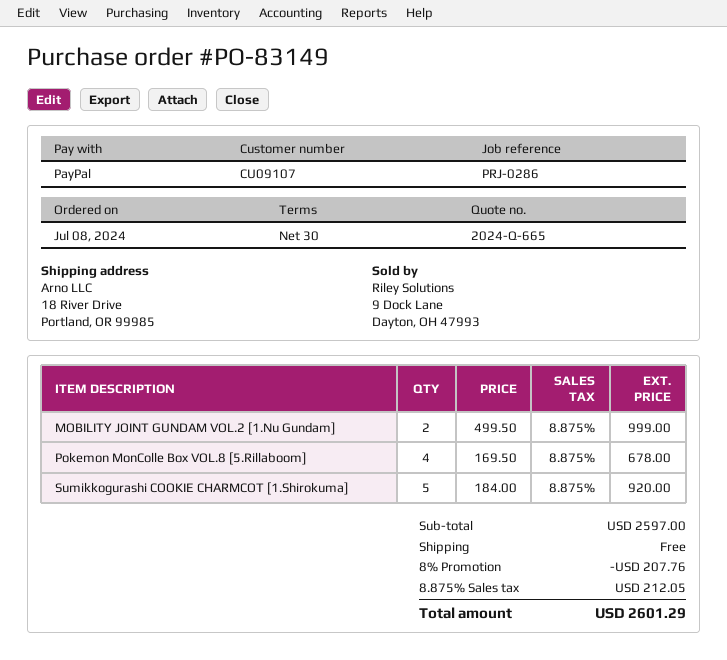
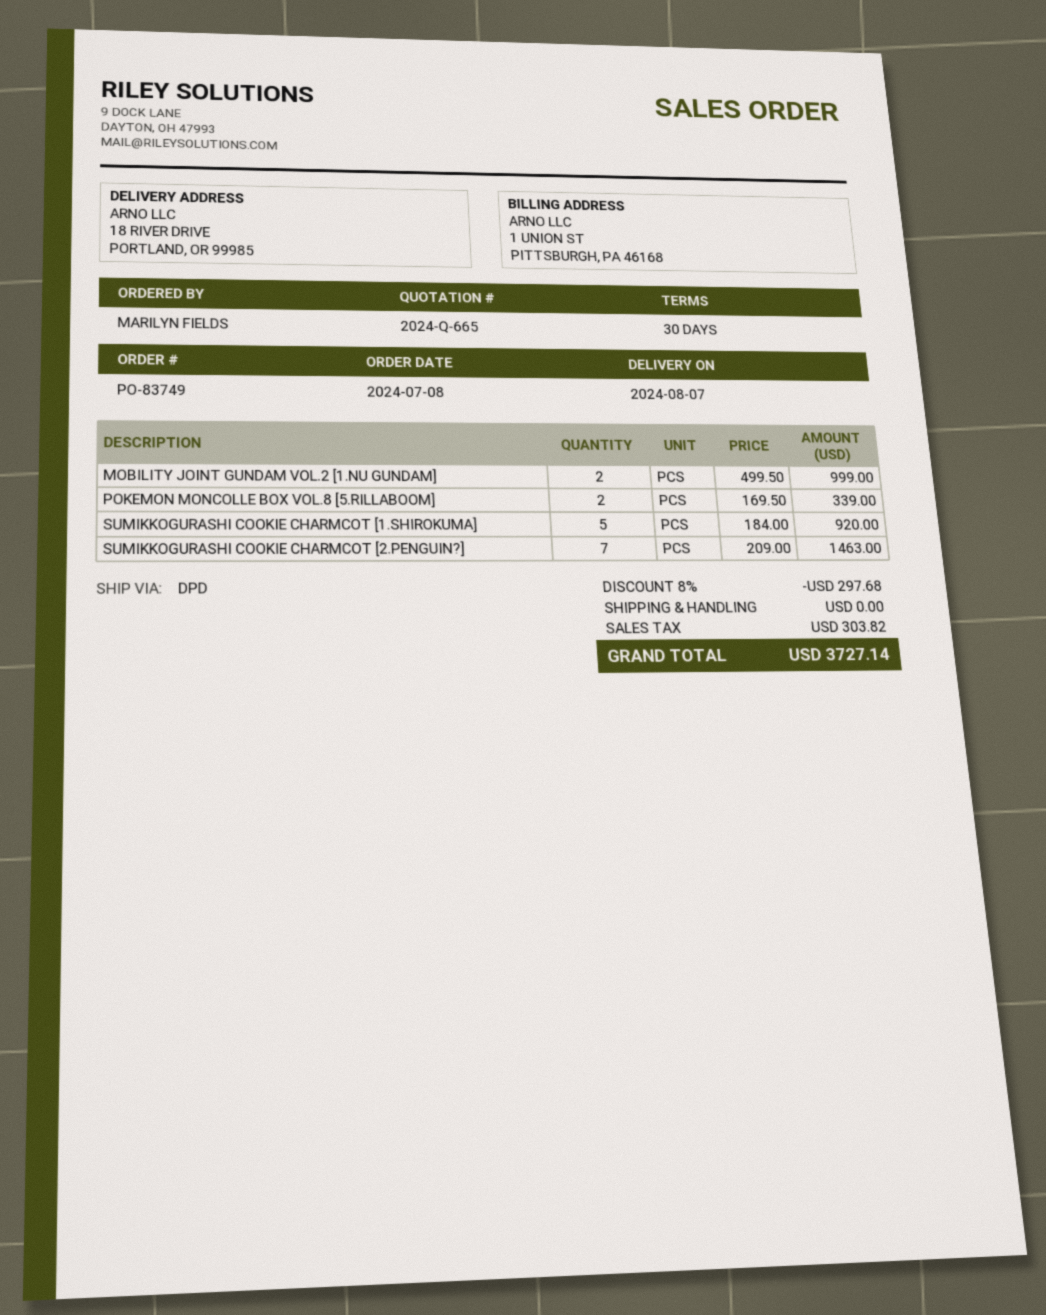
order number: PO-83149 -> PO-83749
Pokemon MonColle Box VOL.8 [5.Rillaboom]: 4 x 169.50 = 678.00 -> 2 x 169.50 = 339.00
SUMIKKOGURASHI COOKIE CHARMCOT [2.PENGUIN?]: none -> 7 x 209.00 = 1463.00
discount: 8% = 207.76 -> 8% = 297.68
tax: 212.05 -> 303.82
total: 2601.29 -> 3727.14

